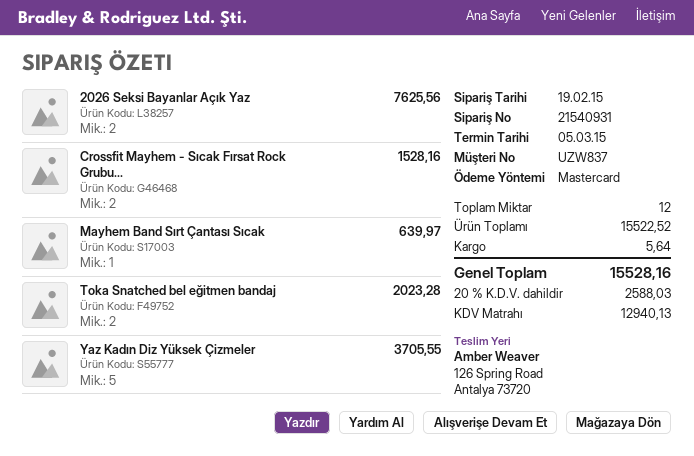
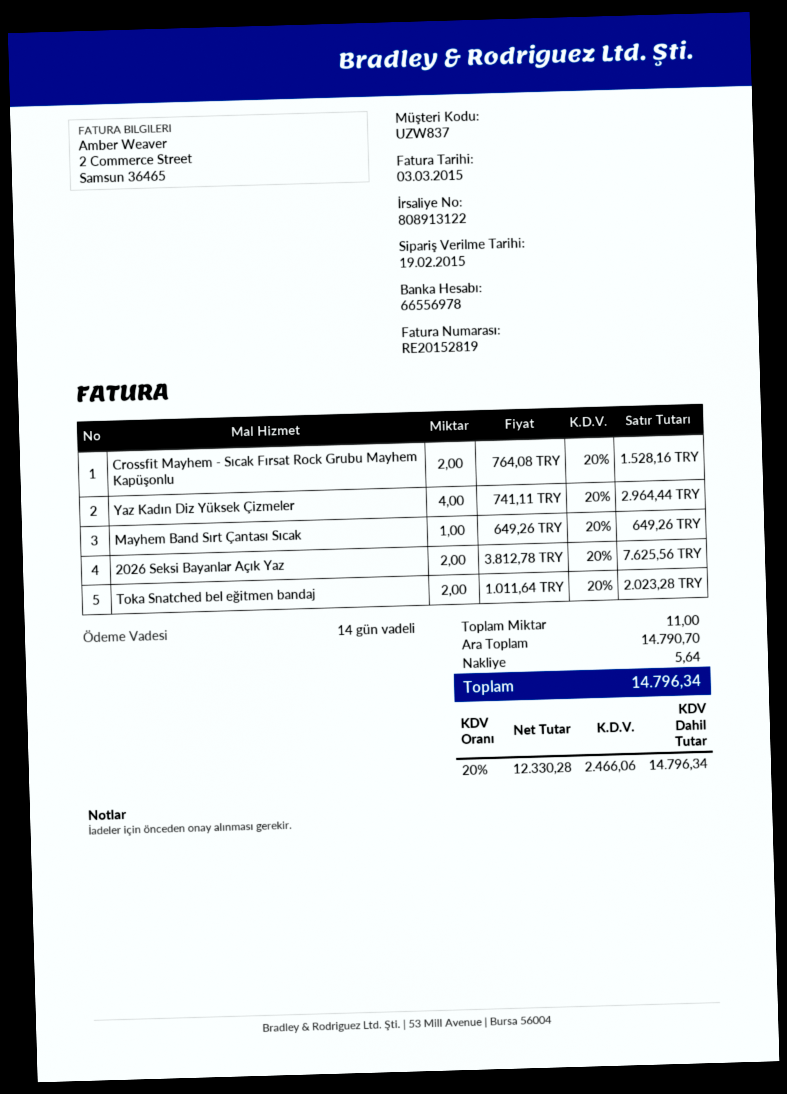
Mayhem Band Sırt Çantası Sıcak: 1 for 639.97 -> 1 for 649.26
Yaz Kadın Diz Yüksek Çizmeler: 5 for 3705.55 -> 4 for 2964.44
total quantity: 12 -> 11
subtotal: 15522.52 -> 14790.70
net: 12940.13 -> 12330.28
tax: 20% = 2588.03 -> 20% = 2466.06
total: 15528.16 -> 14796.34

